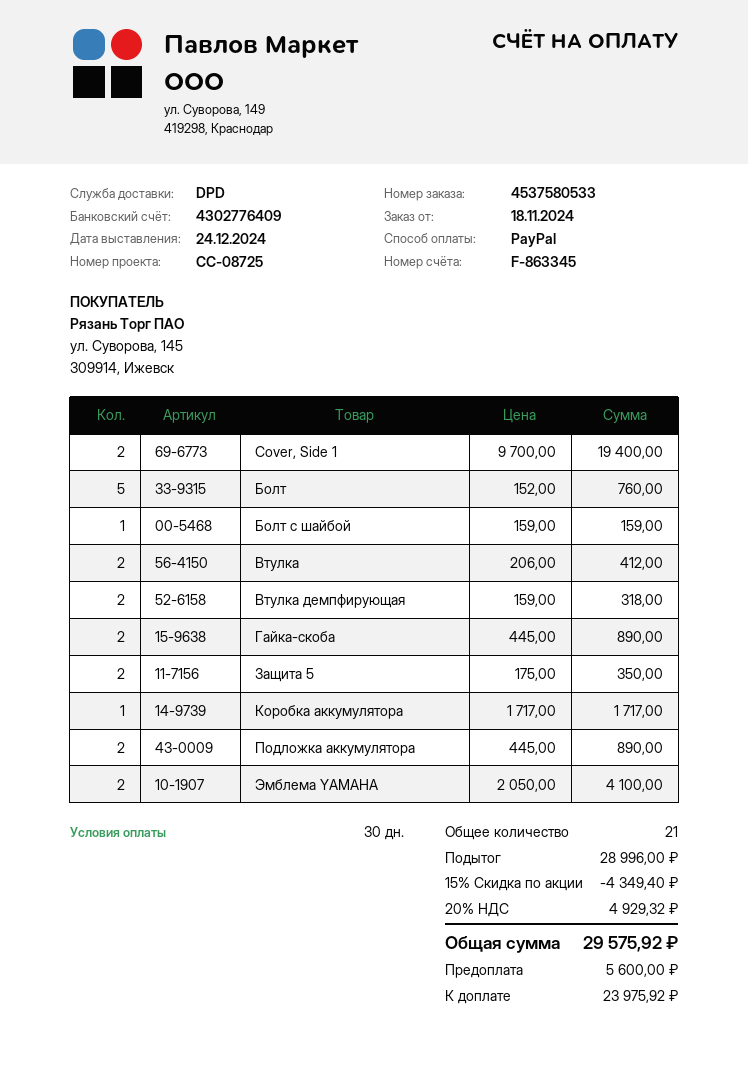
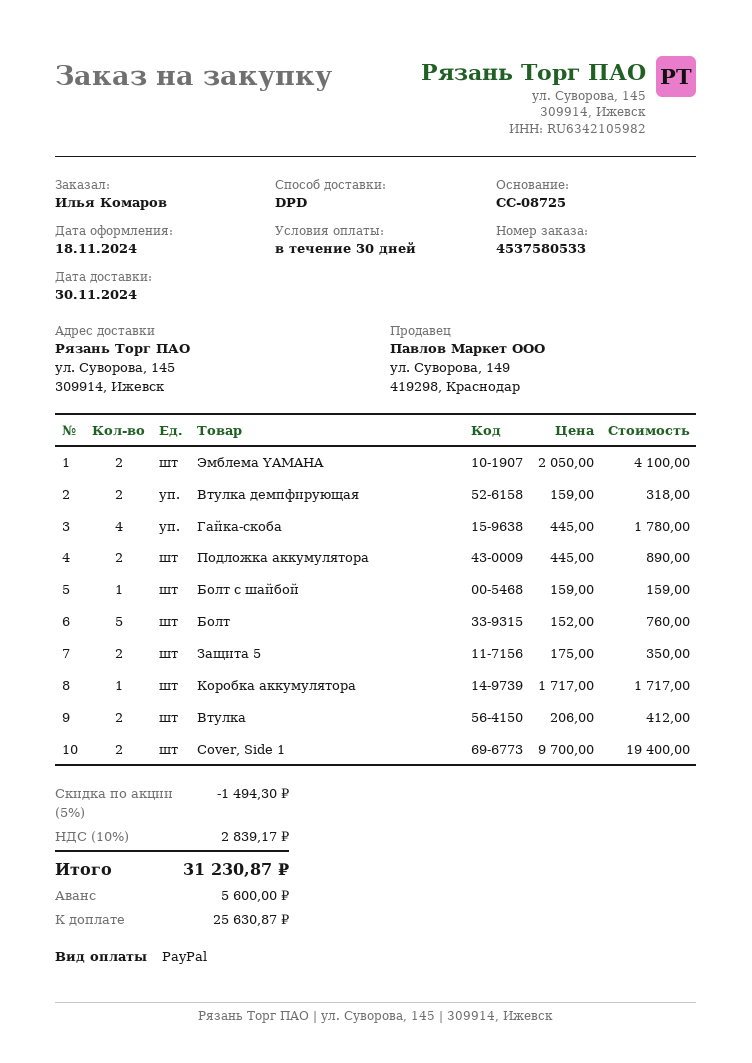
Гайка-скоба: 2 x 445.00 = 890.00 -> 4 x 445.00 = 1780.00
discount: 15% = 4349.40 -> 5% = 1494.30
tax: 20% = 4929.32 -> 10% = 2839.17
total: 29575.92 -> 31230.87
balance: 23975.92 -> 25630.87

